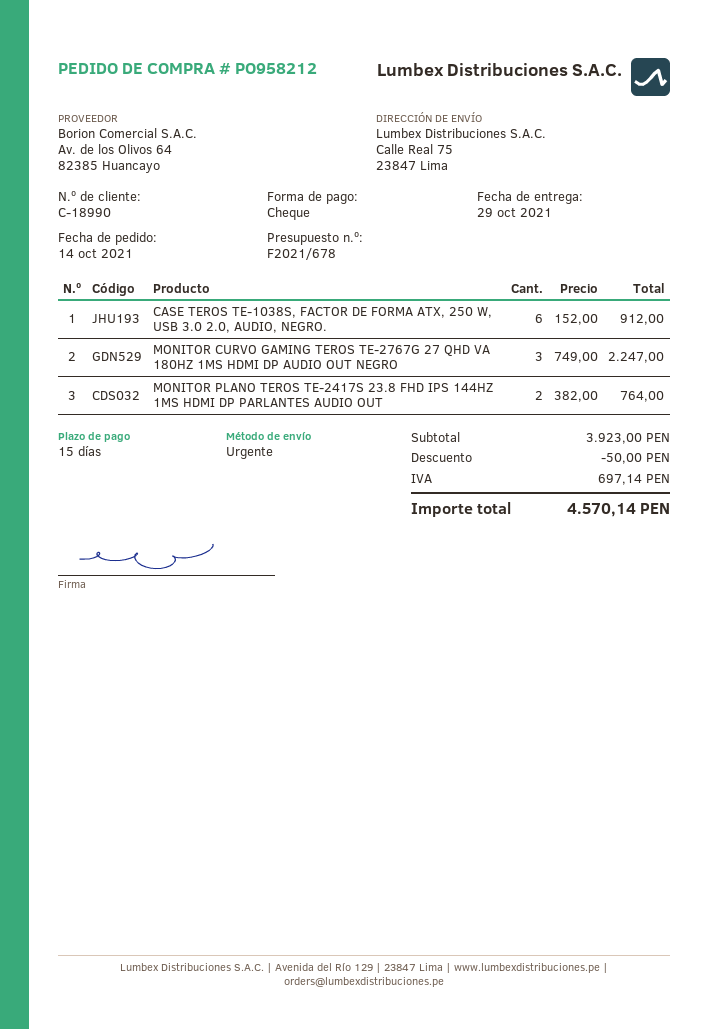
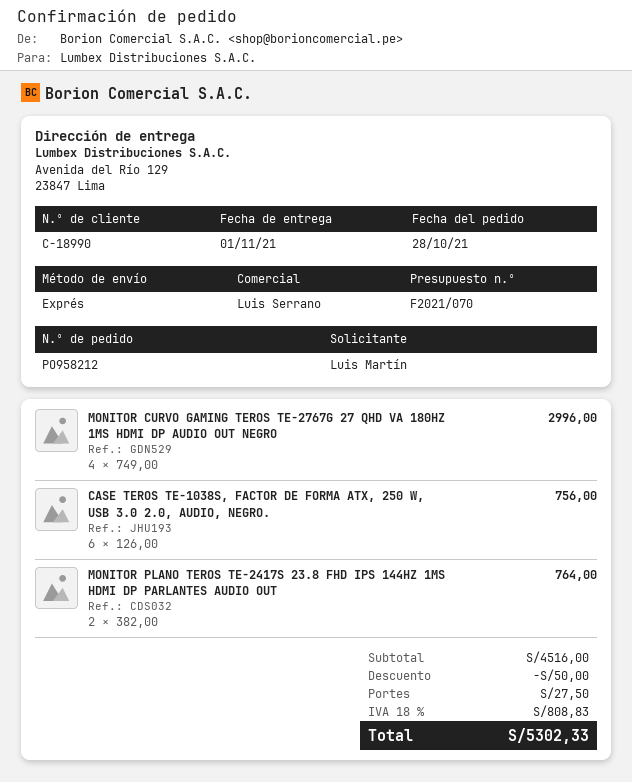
quote number: F2021/678 -> F2021/070
order date: 2021-10-14 -> 2021-10-28
delivery date: 2021-10-29 -> 2021-11-01
ship to: Calle Real 75, 23847 Lima -> Avenida del Río 129, 23847 Lima
CASE TEROS TE-1038S, FACTOR DE FORMA ATX, 250 W, USB 3.0 2.0, AUDIO, NEGRO.: 6 x 152.00 = 912.00 -> 6 x 126.00 = 756.00
MONITOR CURVO GAMING TEROS TE-2767G 27 QHD VA 180HZ 1MS HDMI DP AUDIO OUT NEGRO: 3 x 749.00 = 2247.00 -> 4 x 749.00 = 2996.00
subtotal: 3923.00 -> 4516.00
shipping: none -> 27.50
tax: 697.14 -> 808.83
total: 4570.14 -> 5302.33

